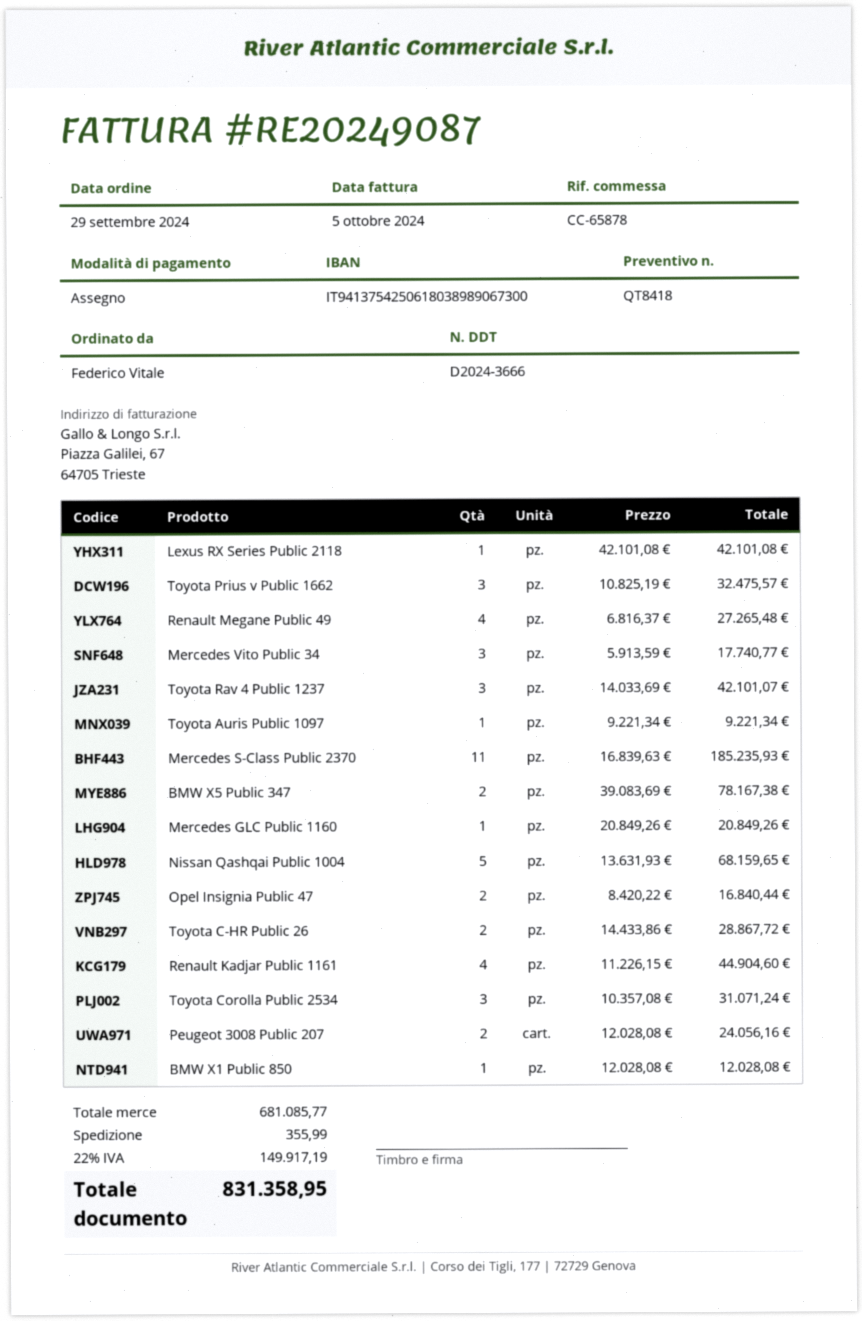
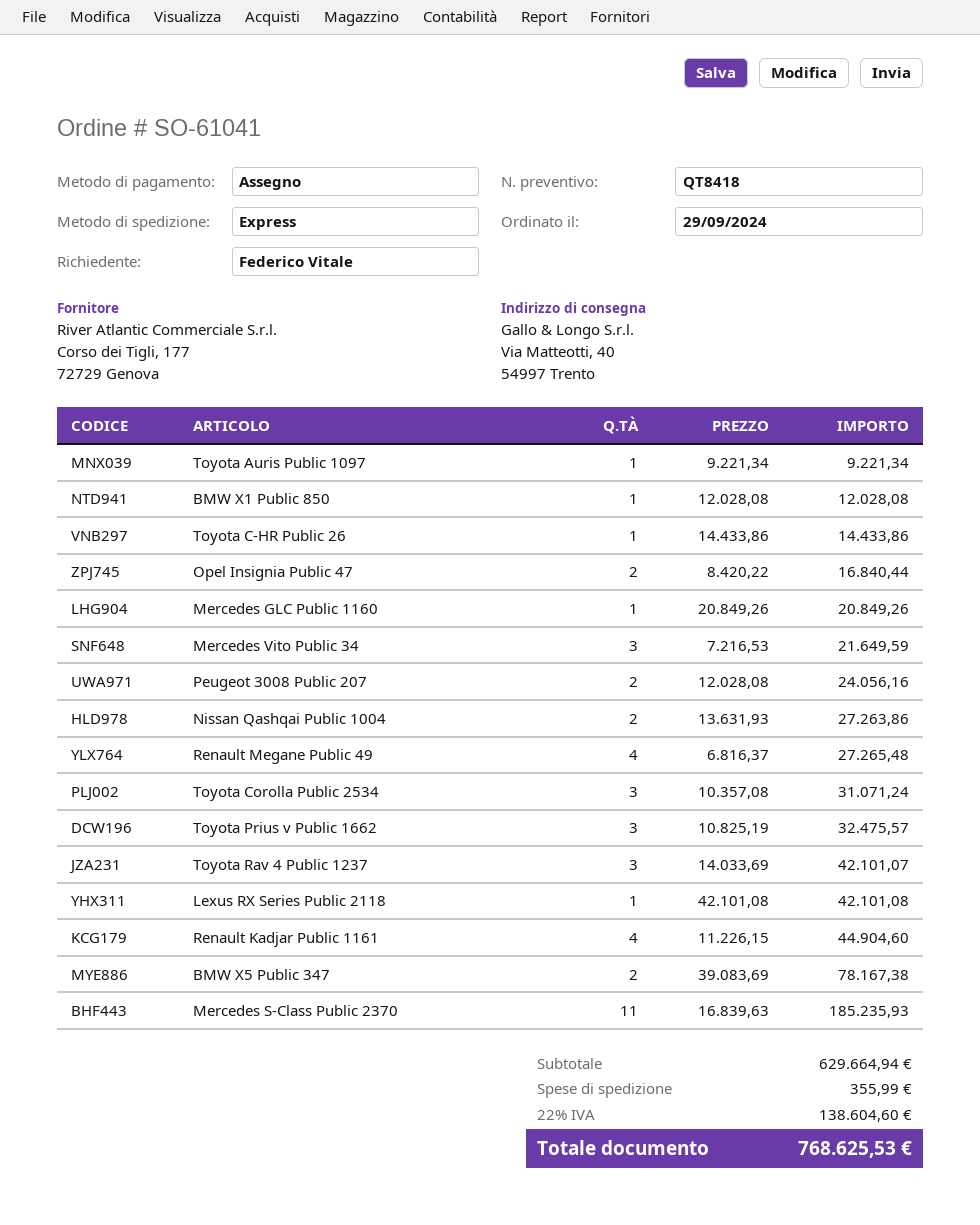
Mercedes Vito Public 34: 3 x 5913.59 = 17740.77 -> 3 x 7216.53 = 21649.59
Nissan Qashqai Public 1004: 5 x 13631.93 = 68159.65 -> 2 x 13631.93 = 27263.86
Toyota C-HR Public 26: 2 x 14433.86 = 28867.72 -> 1 x 14433.86 = 14433.86
subtotal: 681085.77 -> 629664.94
tax: 22% = 149917.19 -> 22% = 138604.60
total: 831358.95 -> 768625.53

